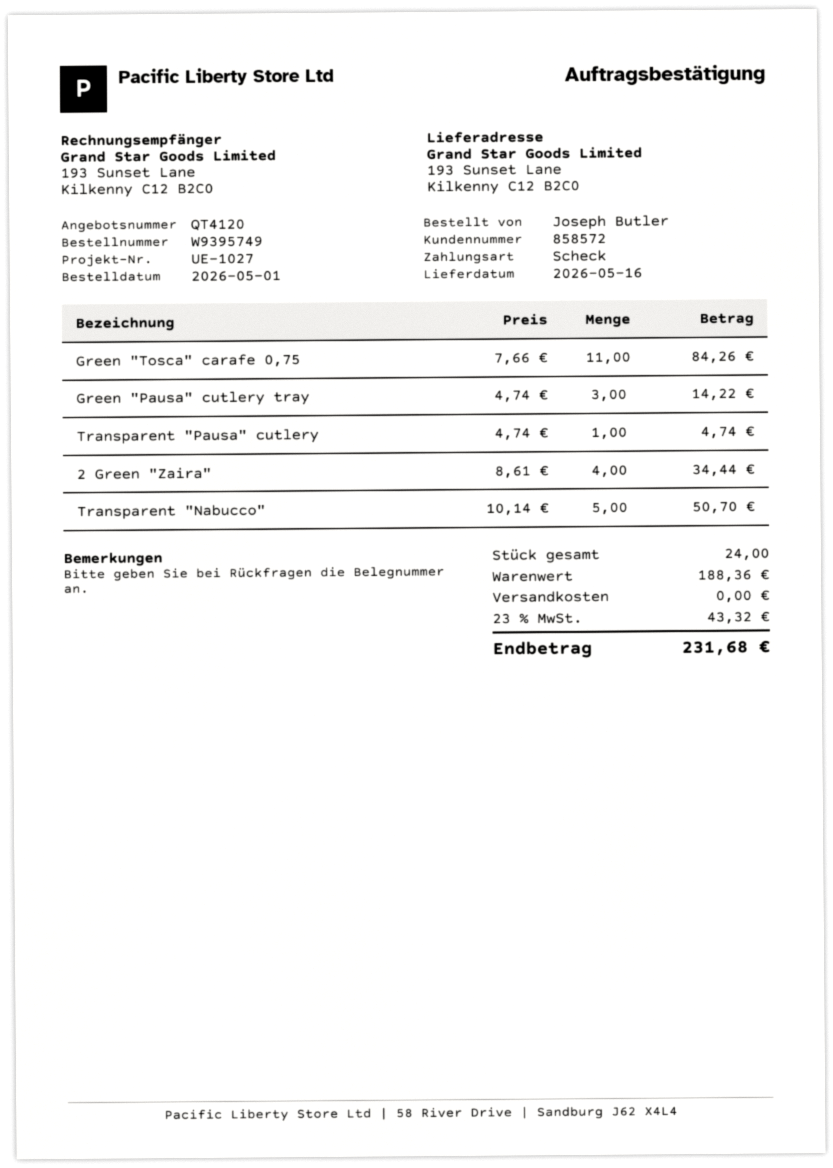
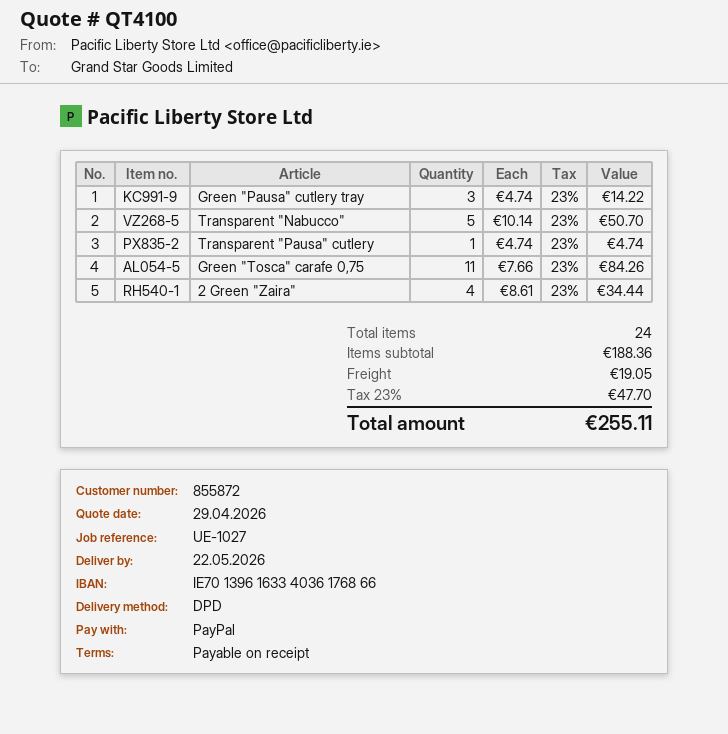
quote number: QT4120 -> QT4100
delivery date: 2026-05-16 -> 2026-05-22
customer number: 858572 -> 855872
payment method: cheque -> PayPal
shipping: 0.00 -> 19.05
tax: 23% = 43.32 -> 23% = 47.70
total: 231.68 -> 255.11

